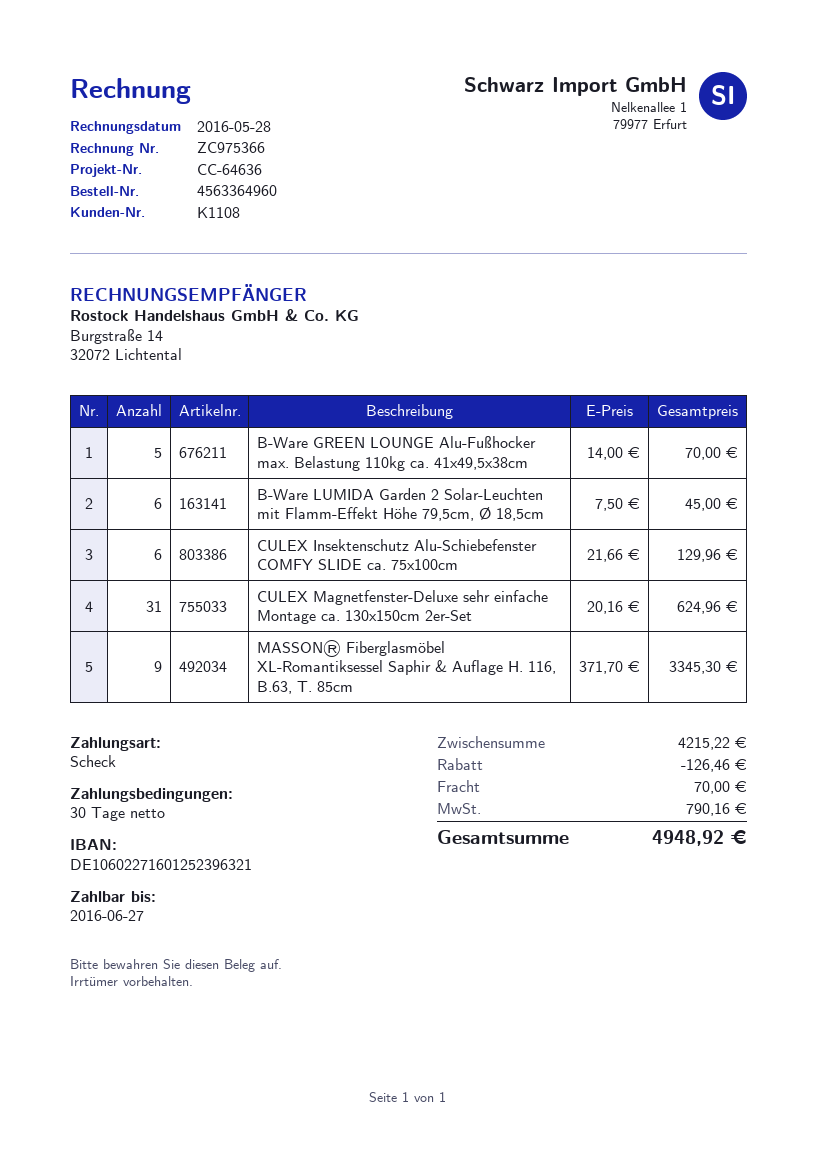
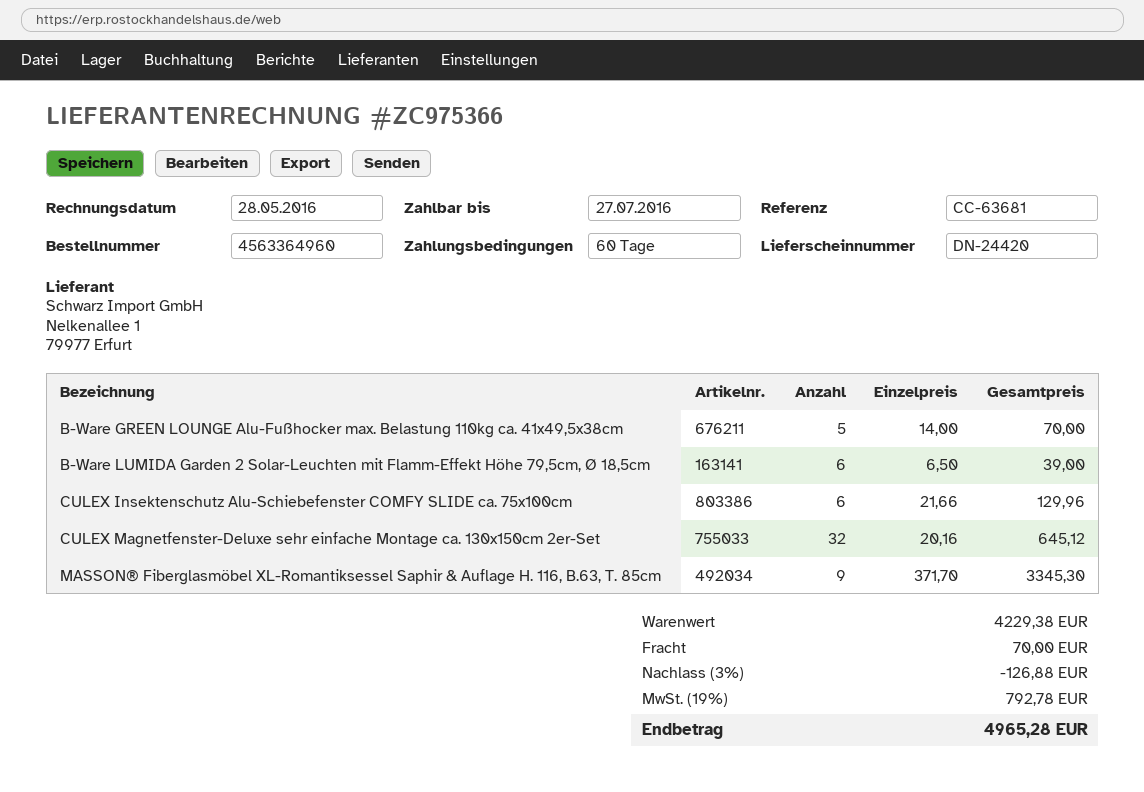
payment terms: 30 days -> 60 days
due date: 2016-06-27 -> 2016-07-27
reference: CC-64636 -> CC-63681
B-Ware LUMIDA Garden 2 Solar-Leuchten mit Flamm-Effekt Höhe 79,5cm, Ø 18,5cm: 6 x 7.50 = 45.00 -> 6 x 6.50 = 39.00
CULEX Magnetfenster-Deluxe sehr einfache Montage ca. 130x150cm 2er-Set: 31 x 20.16 = 624.96 -> 32 x 20.16 = 645.12
subtotal: 4215.22 -> 4229.38
discount: 126.46 -> 126.88
tax: 790.16 -> 792.78
total: 4948.92 -> 4965.28

